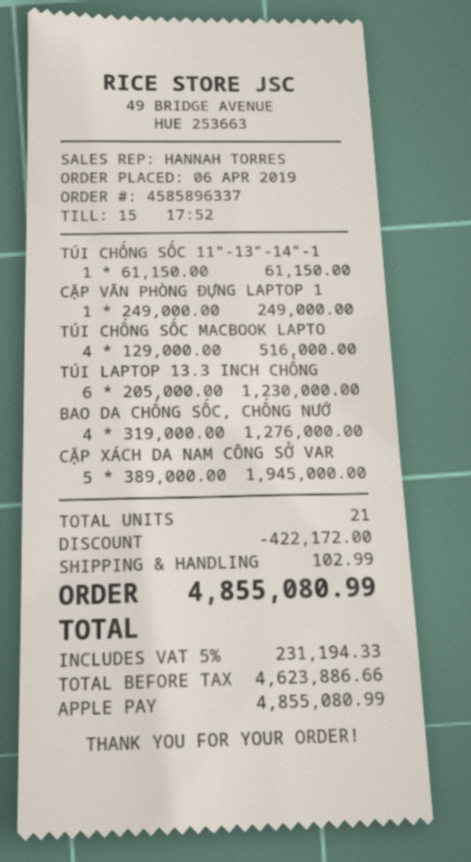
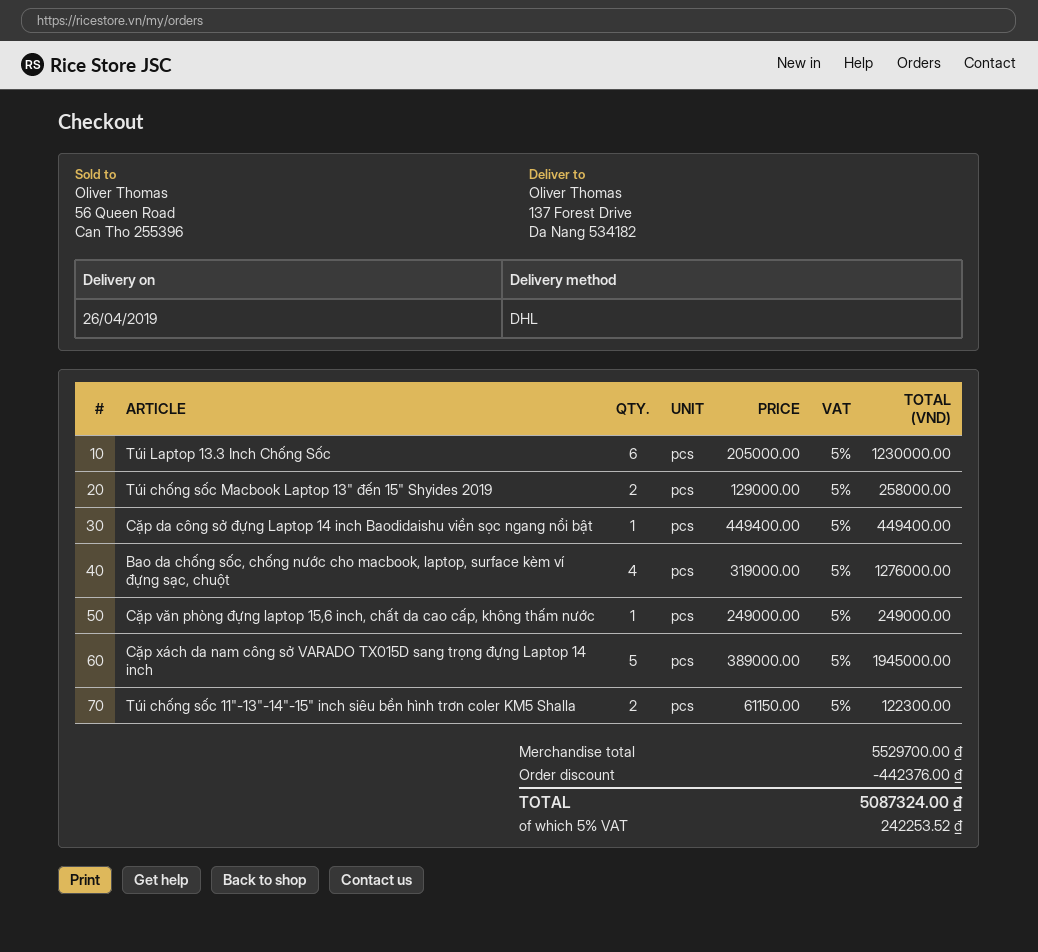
TÚI CHỐNG SỐC 11"-13"-14"-1: 1 x 61150.00 = 61150.00 -> 2 x 61150.00 = 122300.00
TÚI CHỐNG SỐC MACBOOK LAPTO: 4 x 129000.00 = 516000.00 -> 2 x 129000.00 = 258000.00
Cặp da công sở đựng Laptop 14 inch Baodidaishu viền sọc ngang nổi bật: none -> 1 x 449400.00 = 449400.00
discount: 422172.00 -> 442376.00
shipping: 102.99 -> none
tax: 5% = 231194.33 -> 5% = 242253.52
total: 4855080.99 -> 5087324.00

